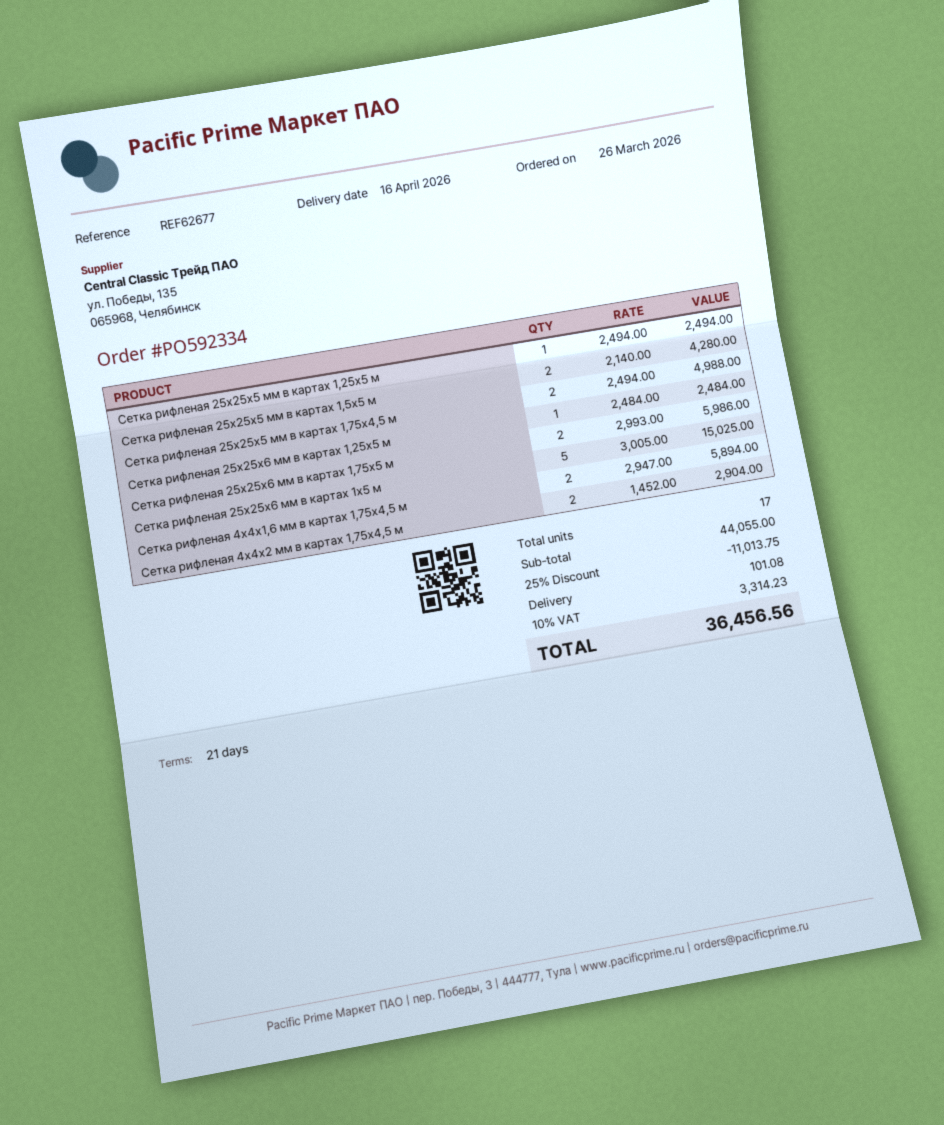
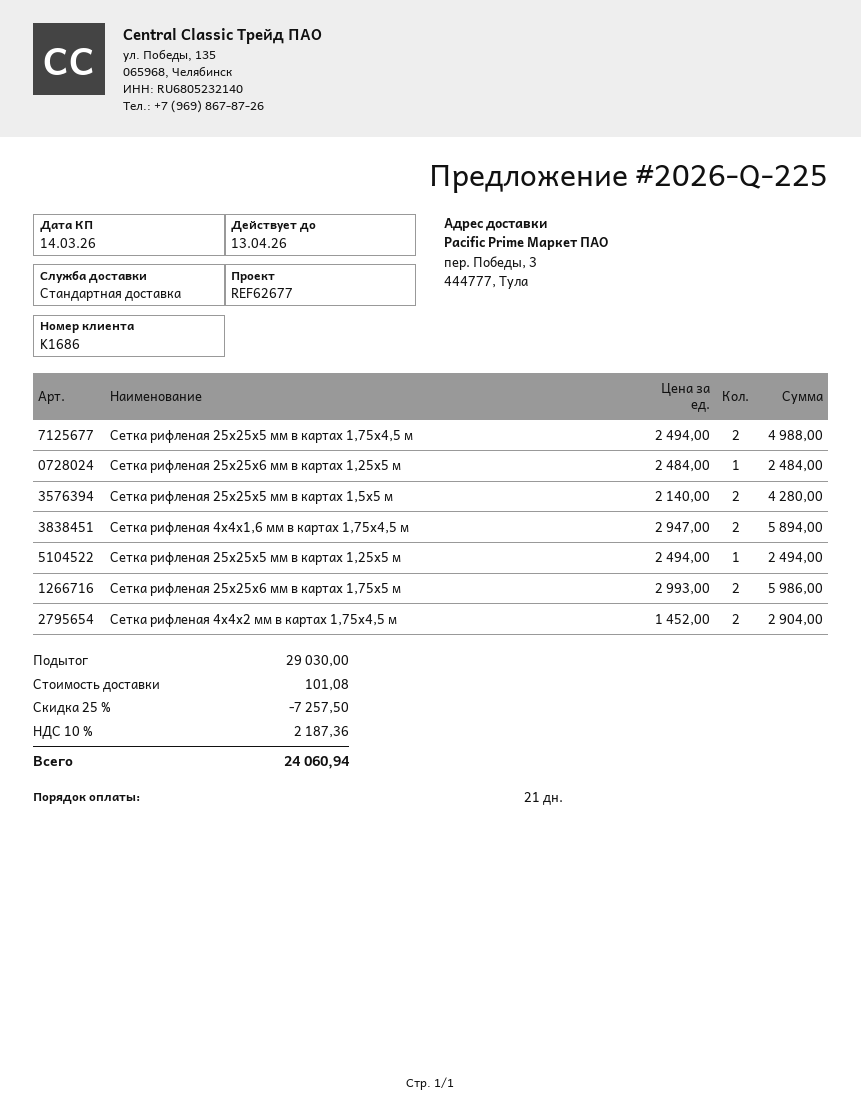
Сетка рифленая 25х25х6 мм в картах 1х5 м: 5 x 3005.00 = 15025.00 -> none
subtotal: 44055.00 -> 29030.00
discount: 25% = 11013.75 -> 25% = 7257.50
tax: 10% = 3314.23 -> 10% = 2187.36
total: 36456.56 -> 24060.94

